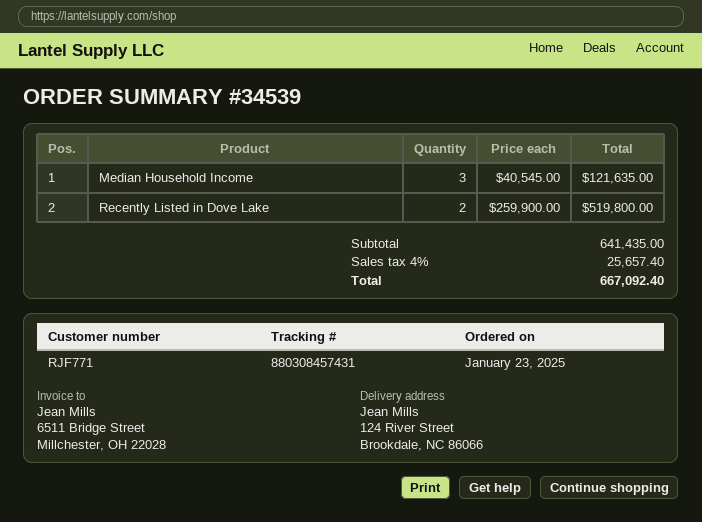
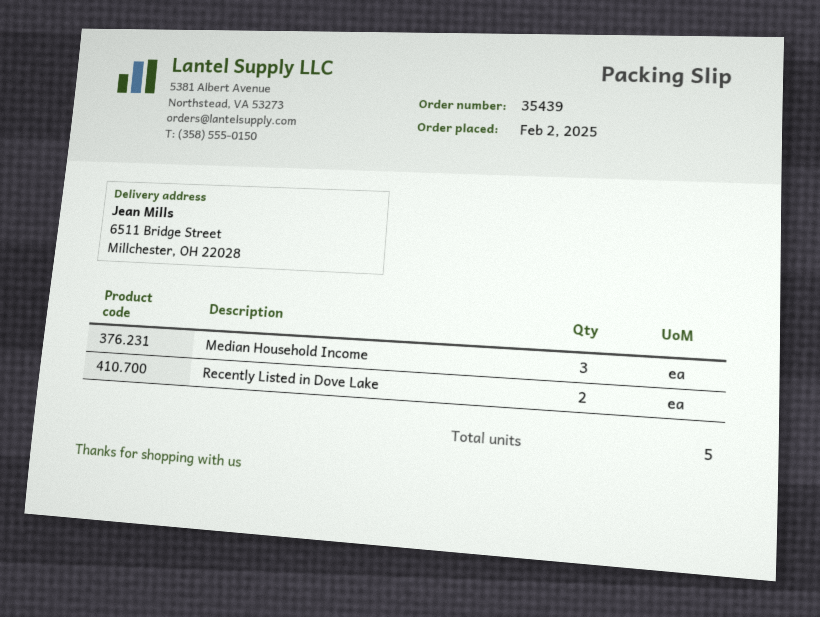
order number: 34539 -> 35439
order date: 2025-01-23 -> 2025-02-02
ship to: 124 River Street, Brookdale, NC 86066 -> 6511 Bridge Street, Millchester, OH 22028

